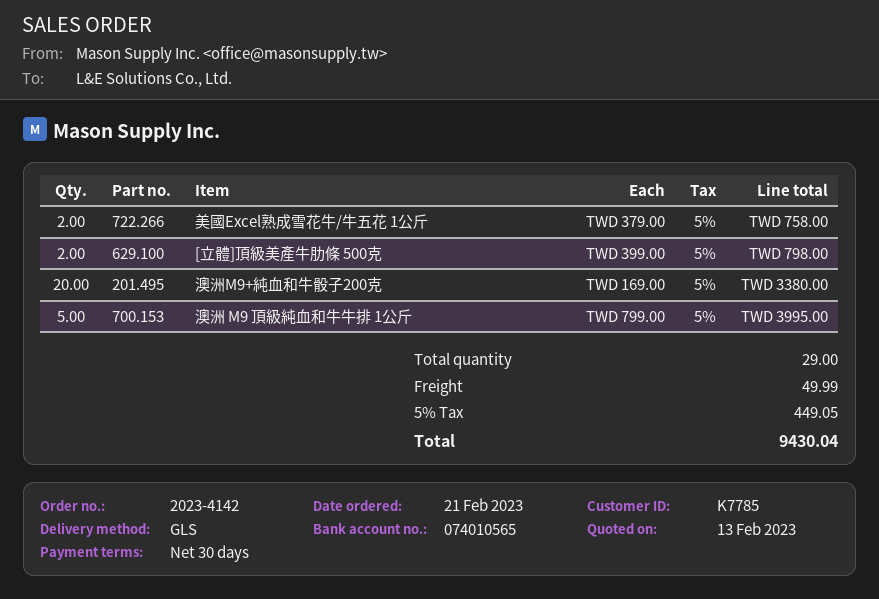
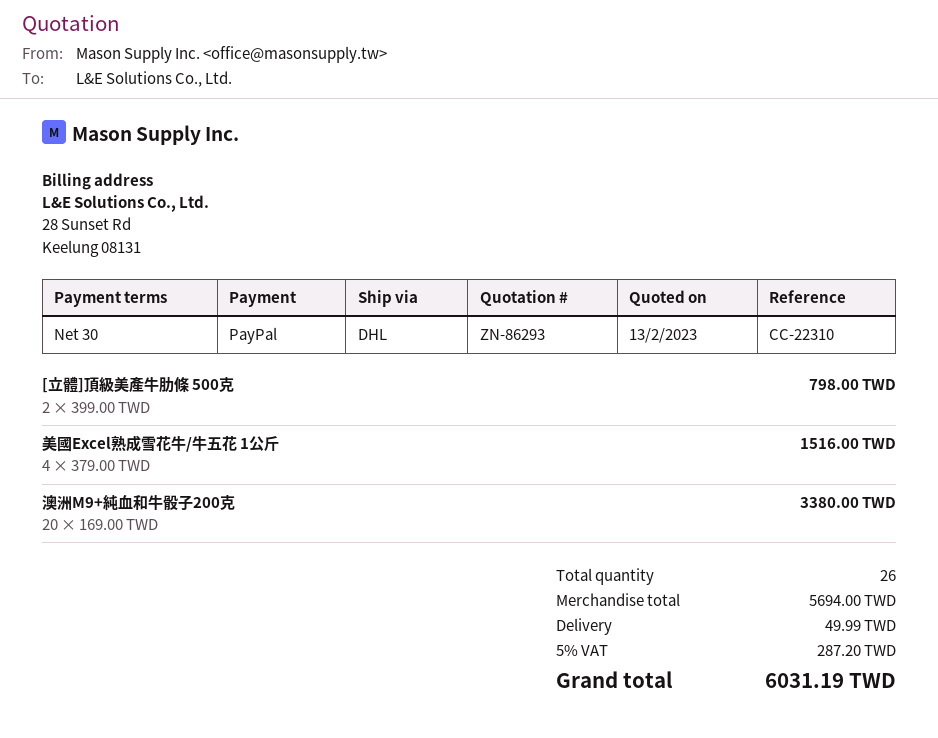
shipping method: GLS -> DHL
美國Excel熟成雪花牛/牛五花 1公斤: 2 x 379.00 = 758.00 -> 4 x 379.00 = 1516.00
澳洲 M9 頂級純血和牛牛排 1公斤: 5 x 799.00 = 3995.00 -> none
total quantity: 29 -> 26
tax: 5% = 449.05 -> 5% = 287.20
total: 9430.04 -> 6031.19

